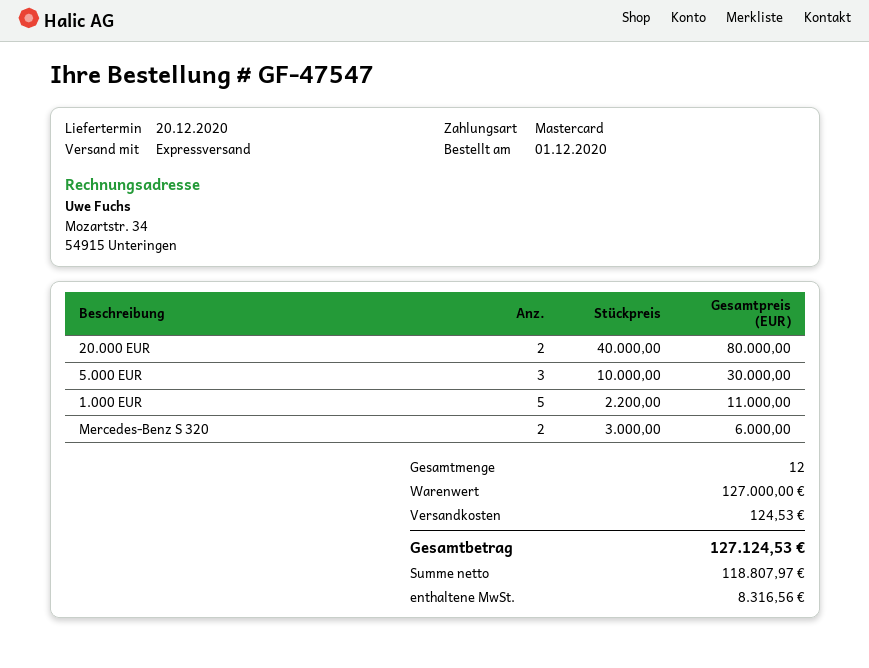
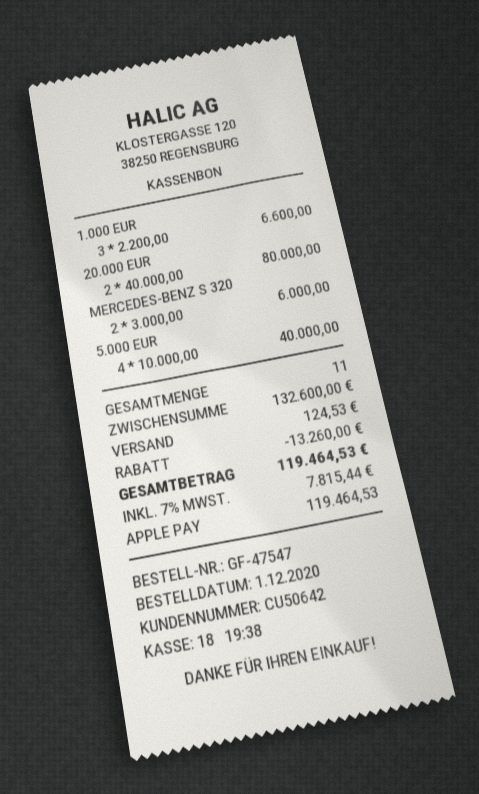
payment method: Mastercard -> Apple Pay
5.000 EUR: 3 x 10000.00 = 30000.00 -> 4 x 10000.00 = 40000.00
1.000 EUR: 5 x 2200.00 = 11000.00 -> 3 x 2200.00 = 6600.00
total quantity: 12 -> 11
subtotal: 127000.00 -> 132600.00
discount: none -> 13260.00
tax: 8316.56 -> 7815.44
total: 127124.53 -> 119464.53

